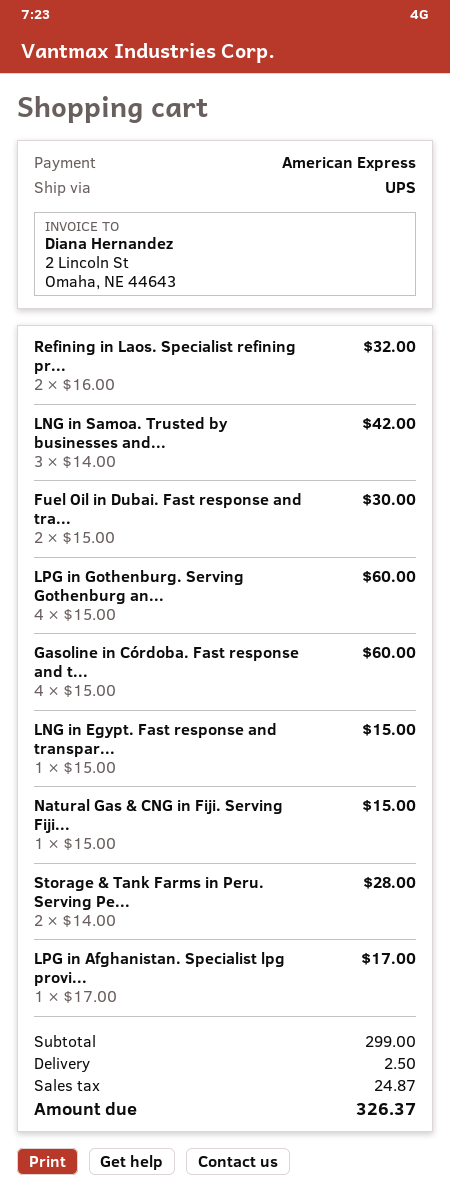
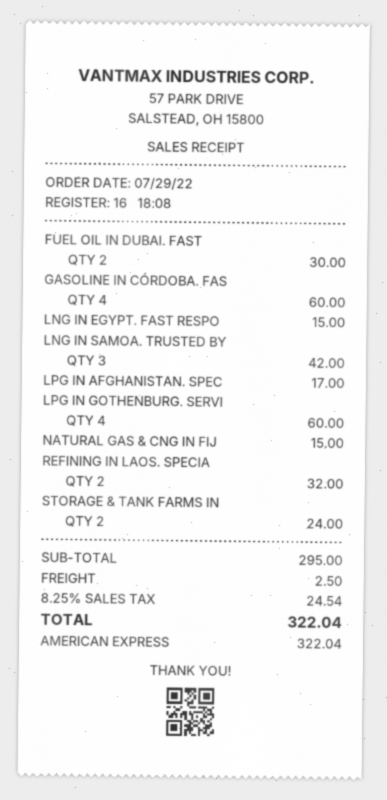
Storage & Tank Farms in Peru. Serving Pe...: 2 for 28.00 -> 2 for 24.00
subtotal: 299.00 -> 295.00
tax: 24.87 -> 24.54
total: 326.37 -> 322.04

